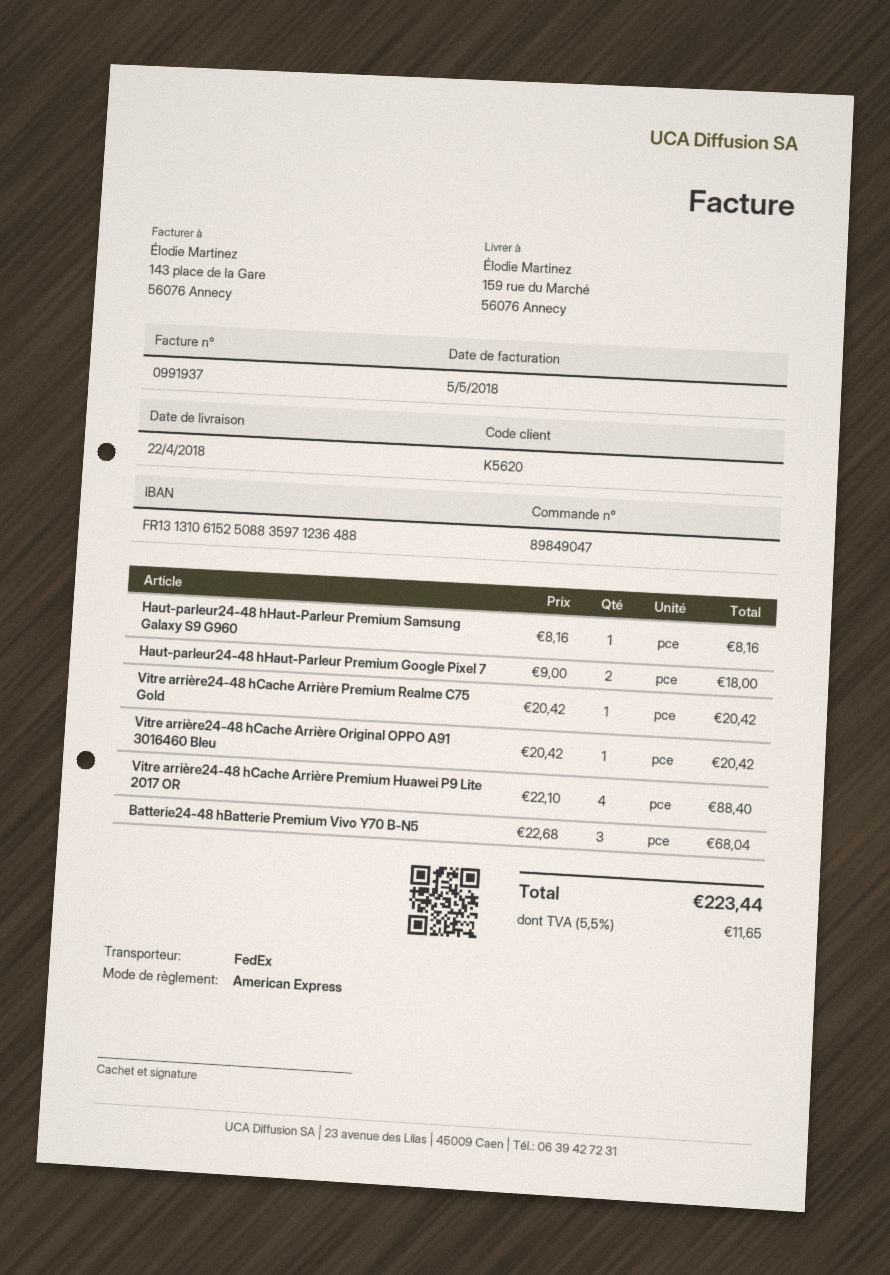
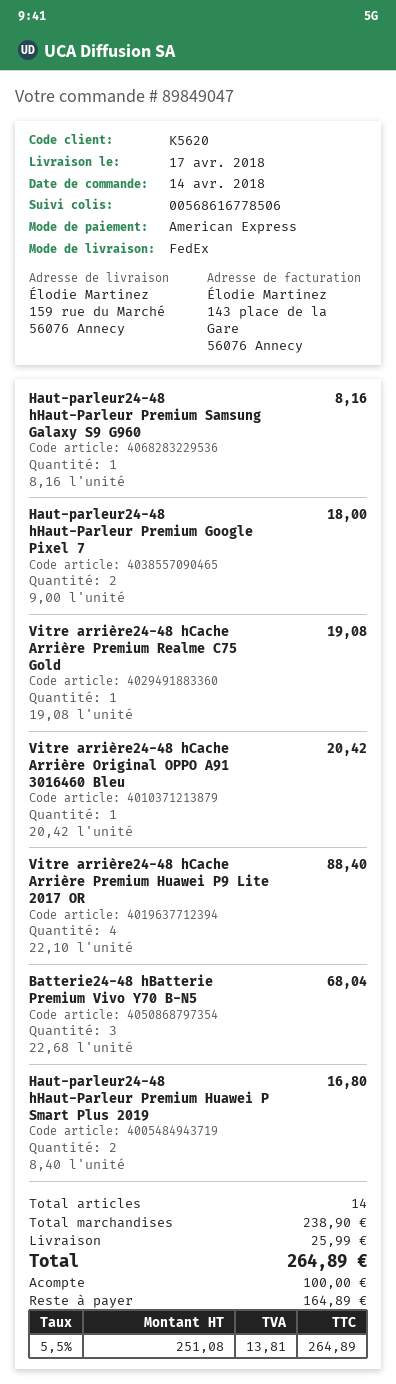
delivery date: 2018-04-22 -> 2018-04-17
Vitre arrière24-48 hCache Arrière Premium Realme C75 Gold: 1 x 20.42 = 20.42 -> 1 x 19.08 = 19.08
Haut-parleur24-48 hHaut-Parleur Premium Huawei P Smart Plus 2019: none -> 2 x 8.40 = 16.80
shipping: none -> 25.99
tax: 5.5% = 11.65 -> 5.5% = 13.81
total: 223.44 -> 264.89

